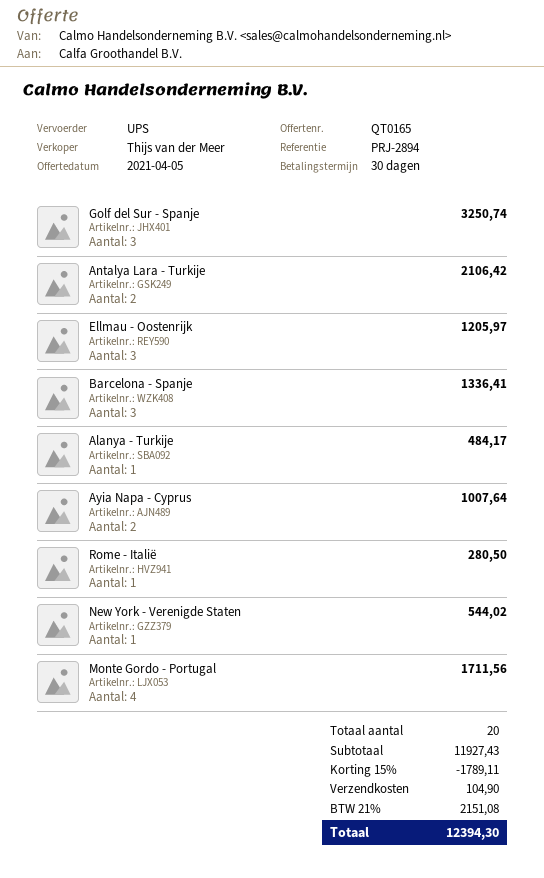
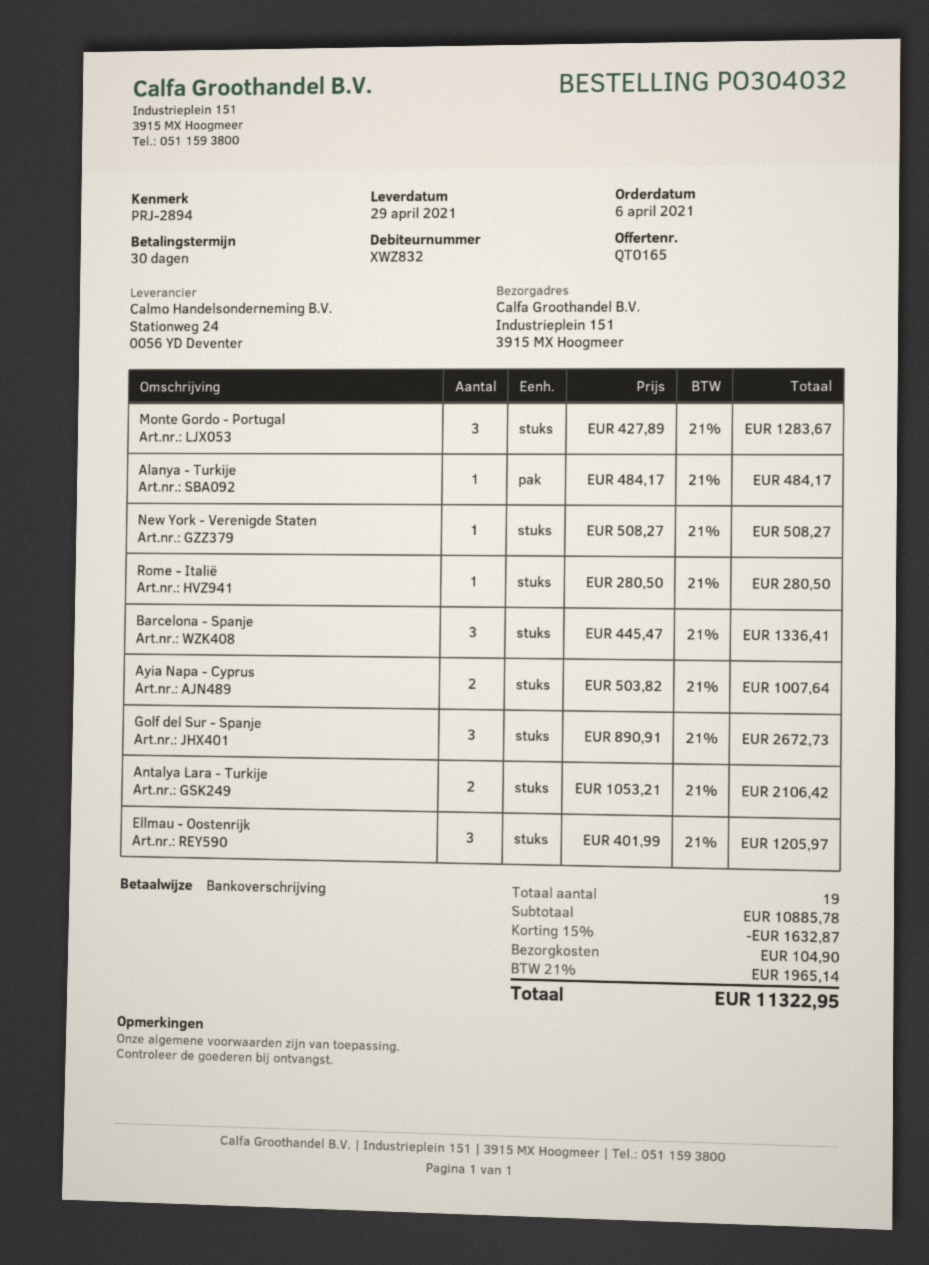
Golf del Sur - Spanje: 3 for 3250.74 -> 3 for 2672.73
New York - Verenigde Staten: 1 for 544.02 -> 1 for 508.27
Monte Gordo - Portugal: 4 for 1711.56 -> 3 for 1283.67
total quantity: 20 -> 19
subtotal: 11927.43 -> 10885.78
discount: 15% = 1789.11 -> 15% = 1632.87
tax: 21% = 2151.08 -> 21% = 1965.14
total: 12394.30 -> 11322.95

